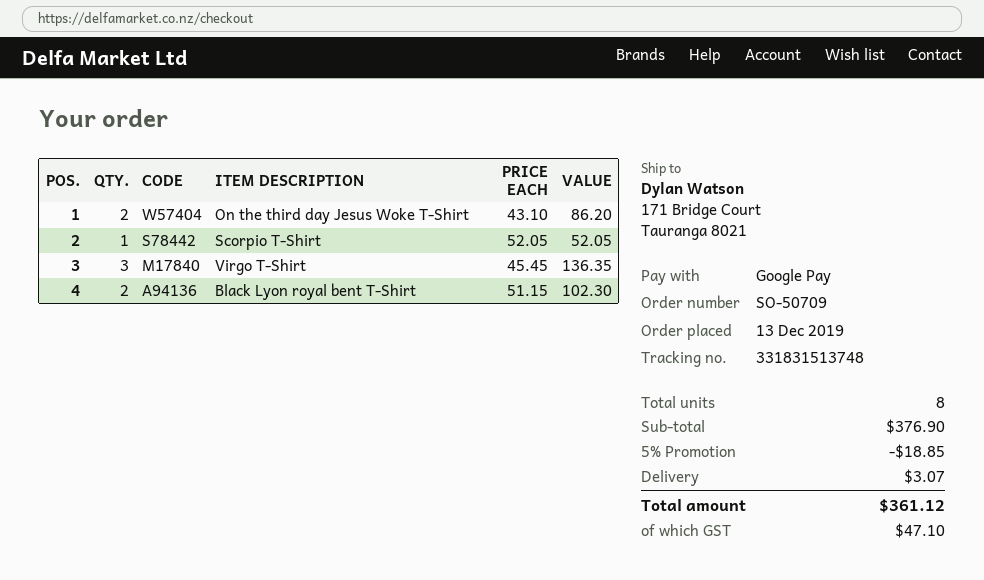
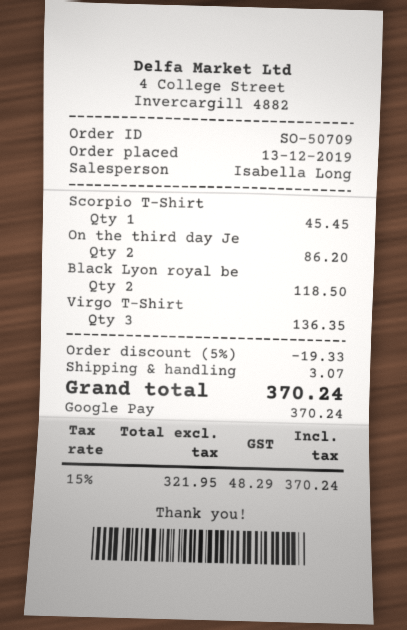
Scorpio T-Shirt: 1 for 52.05 -> 1 for 45.45
Black Lyon royal bent T-Shirt: 2 for 102.30 -> 2 for 118.50
discount: 5% = 18.85 -> 5% = 19.33
tax: 47.10 -> 48.29
total: 361.12 -> 370.24

